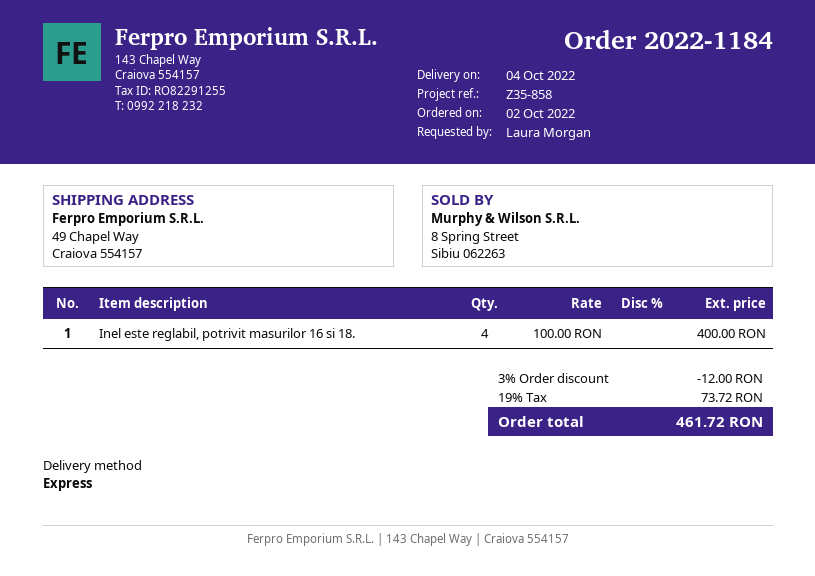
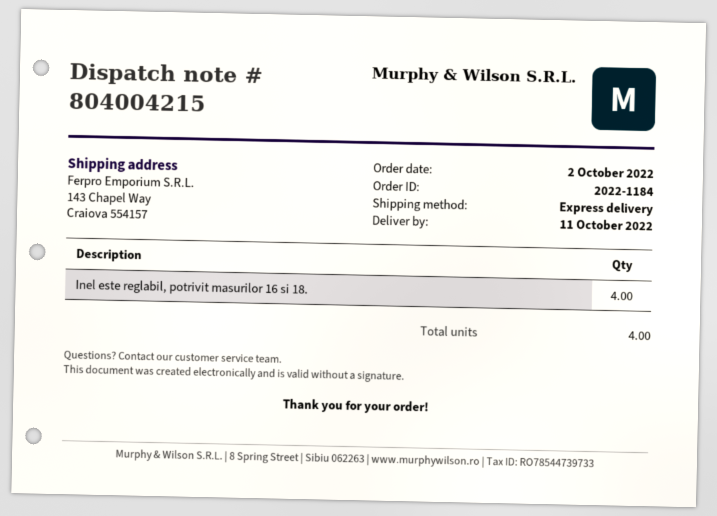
delivery date: 2022-10-04 -> 2022-10-11
ship to: 49 Chapel Way, Craiova 554157 -> 143 Chapel Way, Craiova 554157

